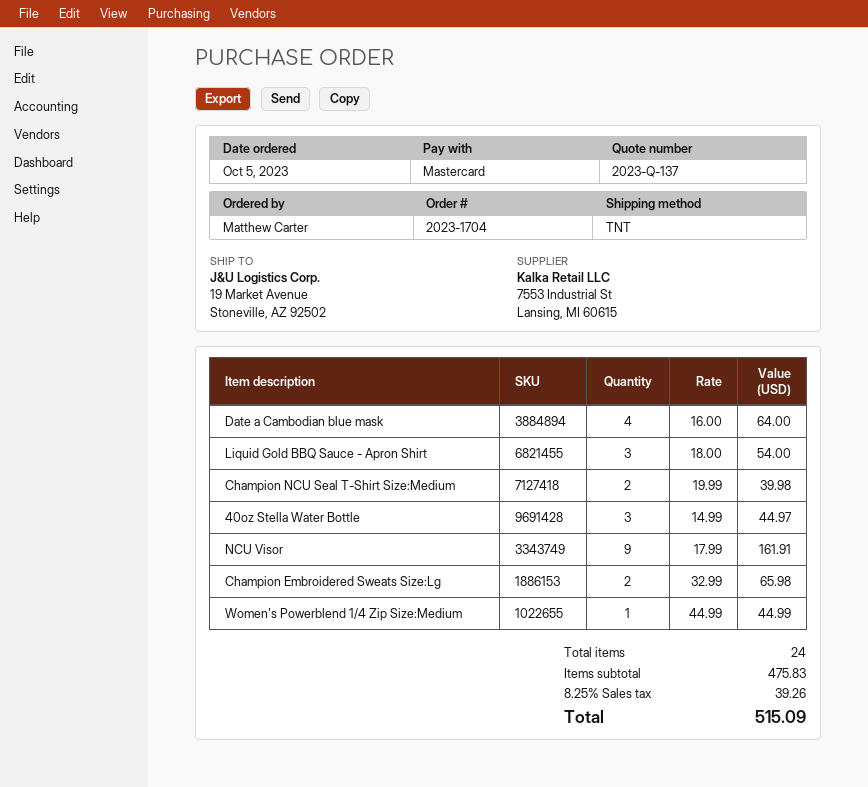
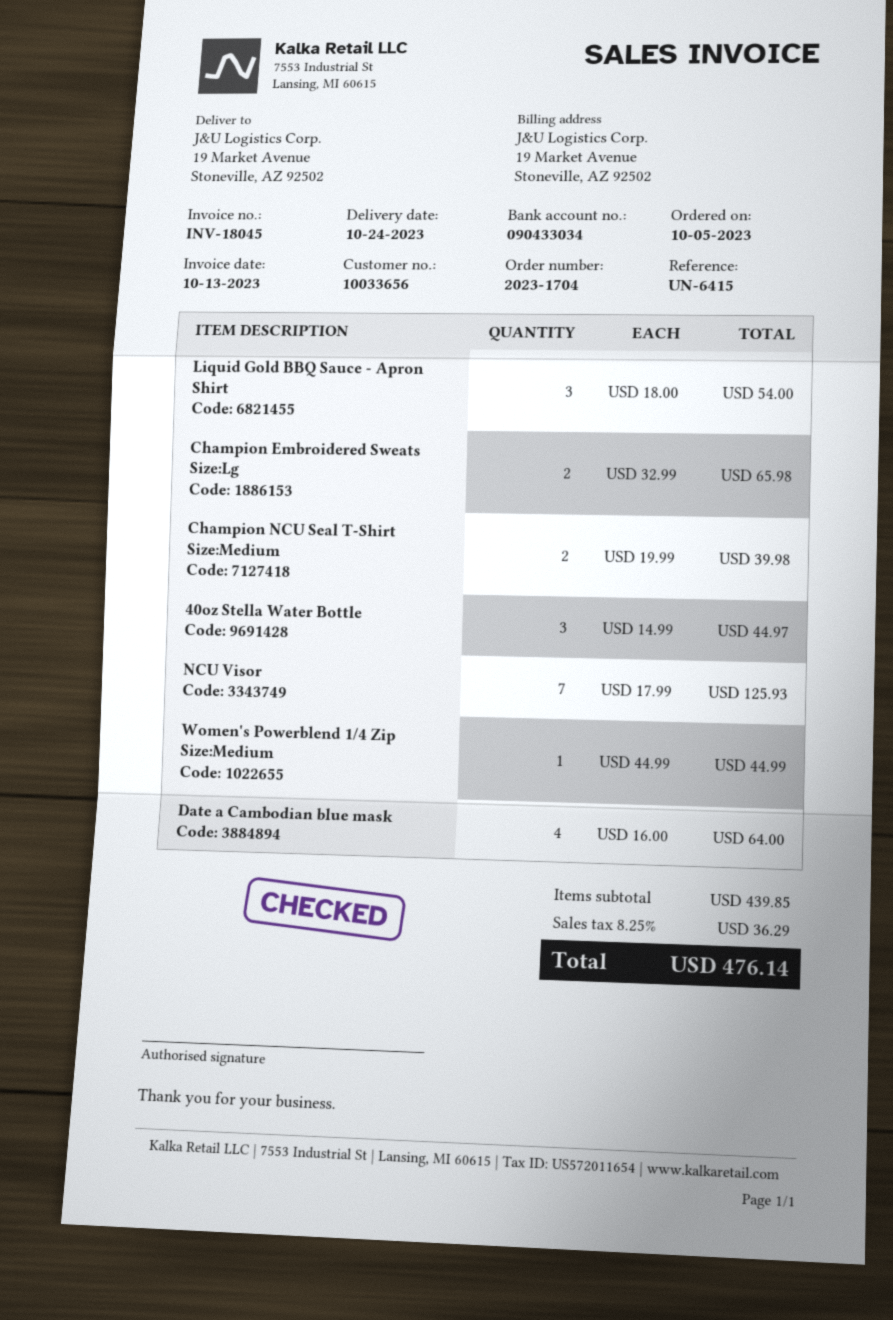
NCU Visor: 9 x 17.99 = 161.91 -> 7 x 17.99 = 125.93
subtotal: 475.83 -> 439.85
tax: 8.25% = 39.26 -> 8.25% = 36.29
total: 515.09 -> 476.14

